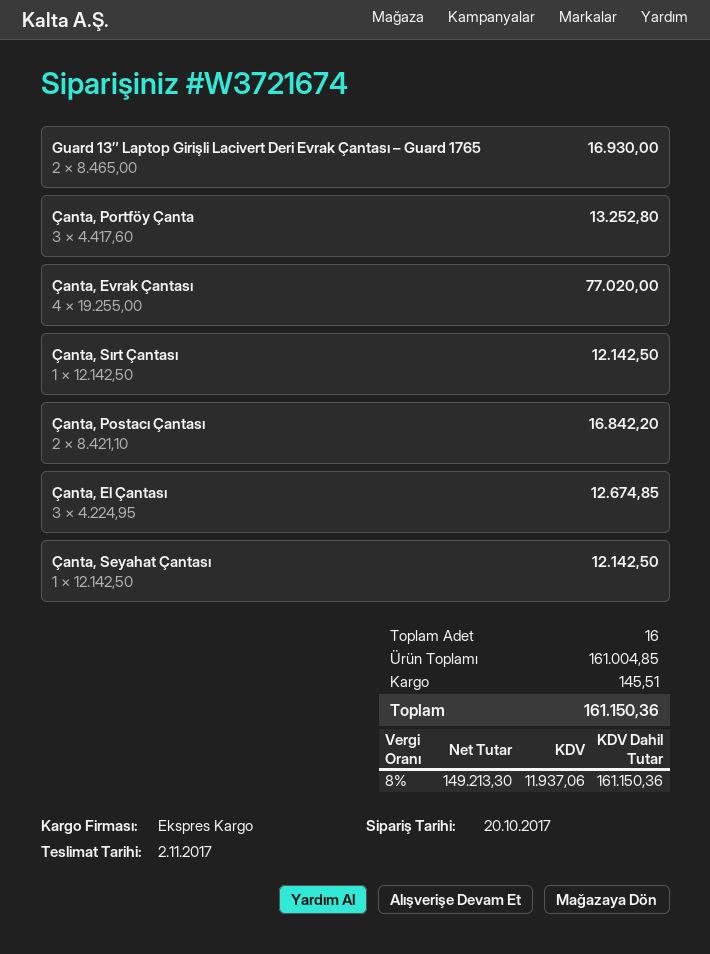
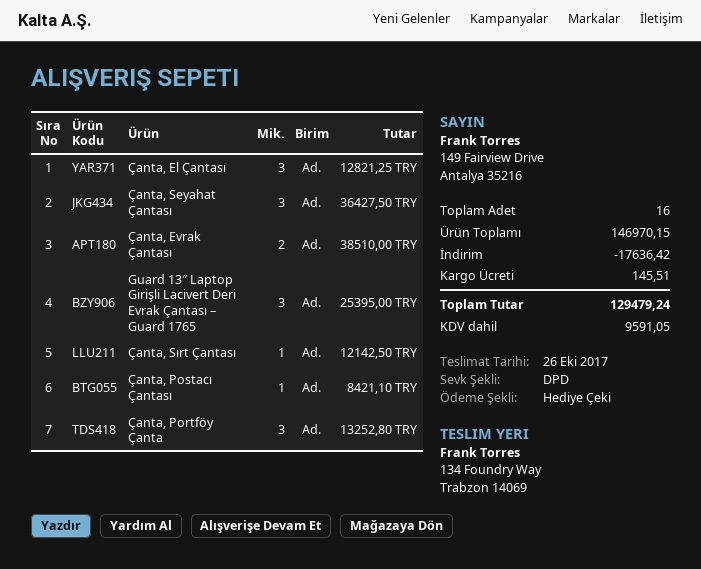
delivery date: 2017-11-02 -> 2017-10-26
shipping method: express -> DPD
Guard 13″ Laptop Girişli Lacivert Deri Evrak Çantası – Guard 1765: 2 for 16930.00 -> 3 for 25395.00
Çanta, Evrak Çantası: 4 for 77020.00 -> 2 for 38510.00
Çanta, Postacı Çantası: 2 for 16842.20 -> 1 for 8421.10
Çanta, El Çantası: 3 for 12674.85 -> 3 for 12821.25
Çanta, Seyahat Çantası: 1 for 12142.50 -> 3 for 36427.50
subtotal: 161004.85 -> 146970.15
discount: none -> 17636.42
tax: 11937.06 -> 9591.05
total: 161150.36 -> 129479.24

